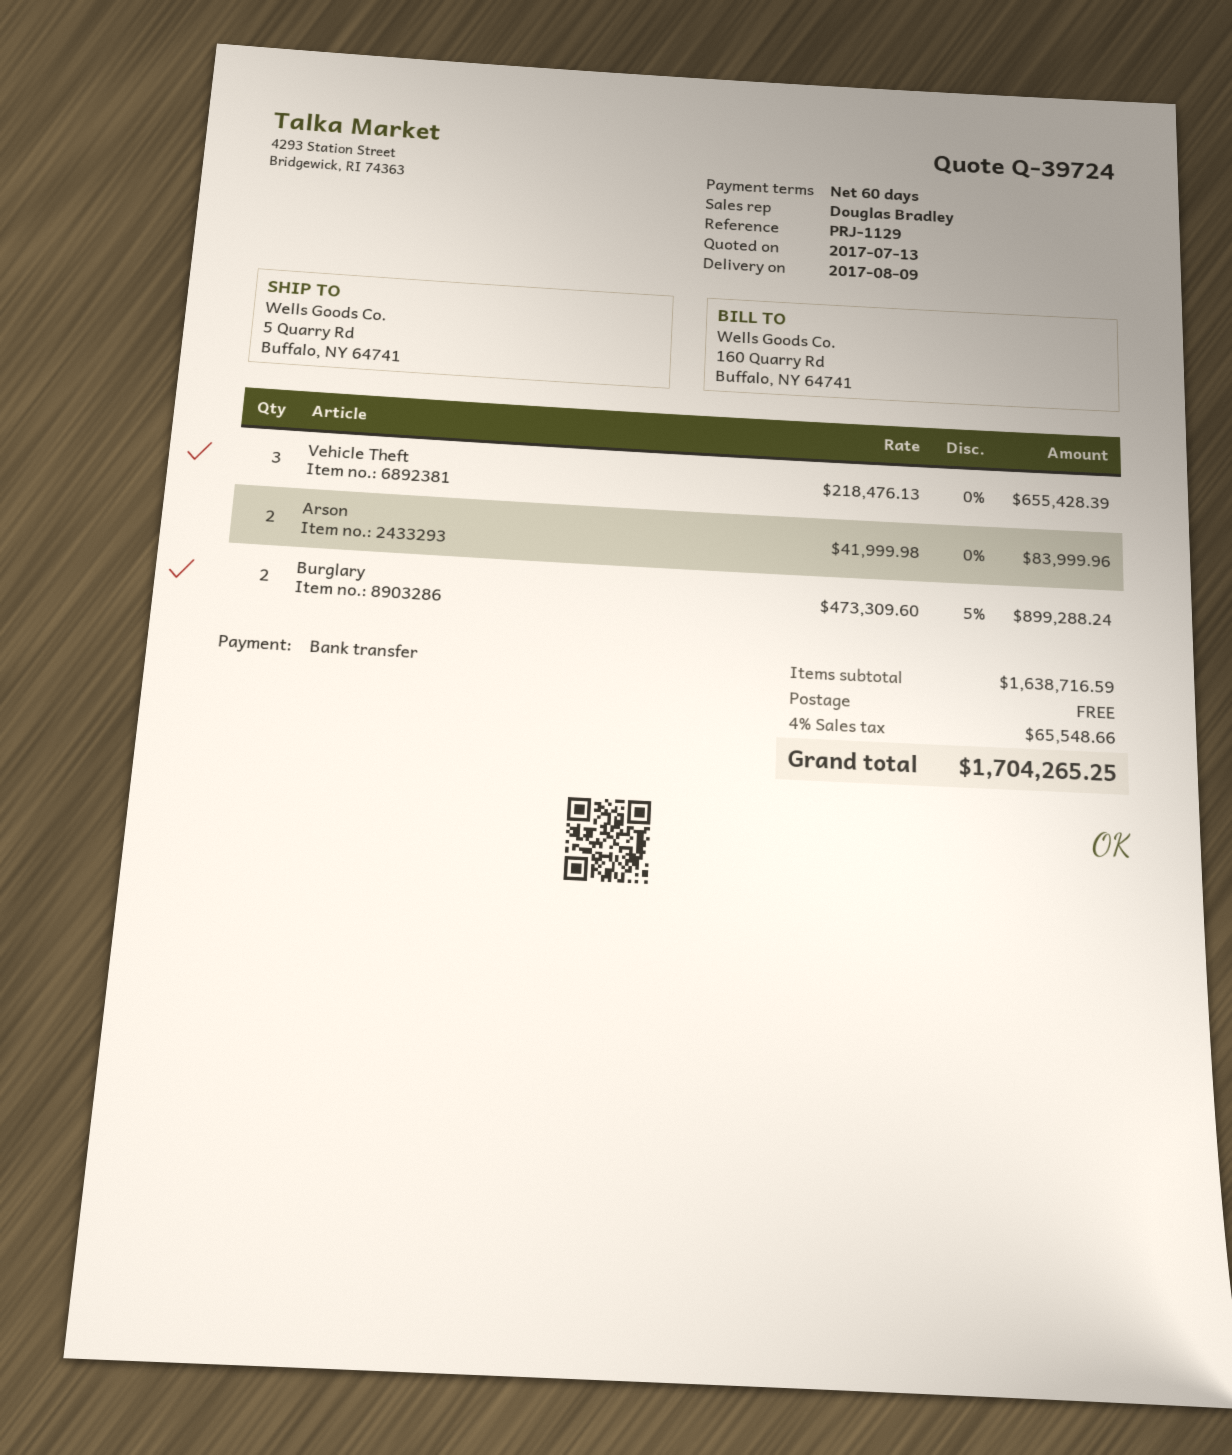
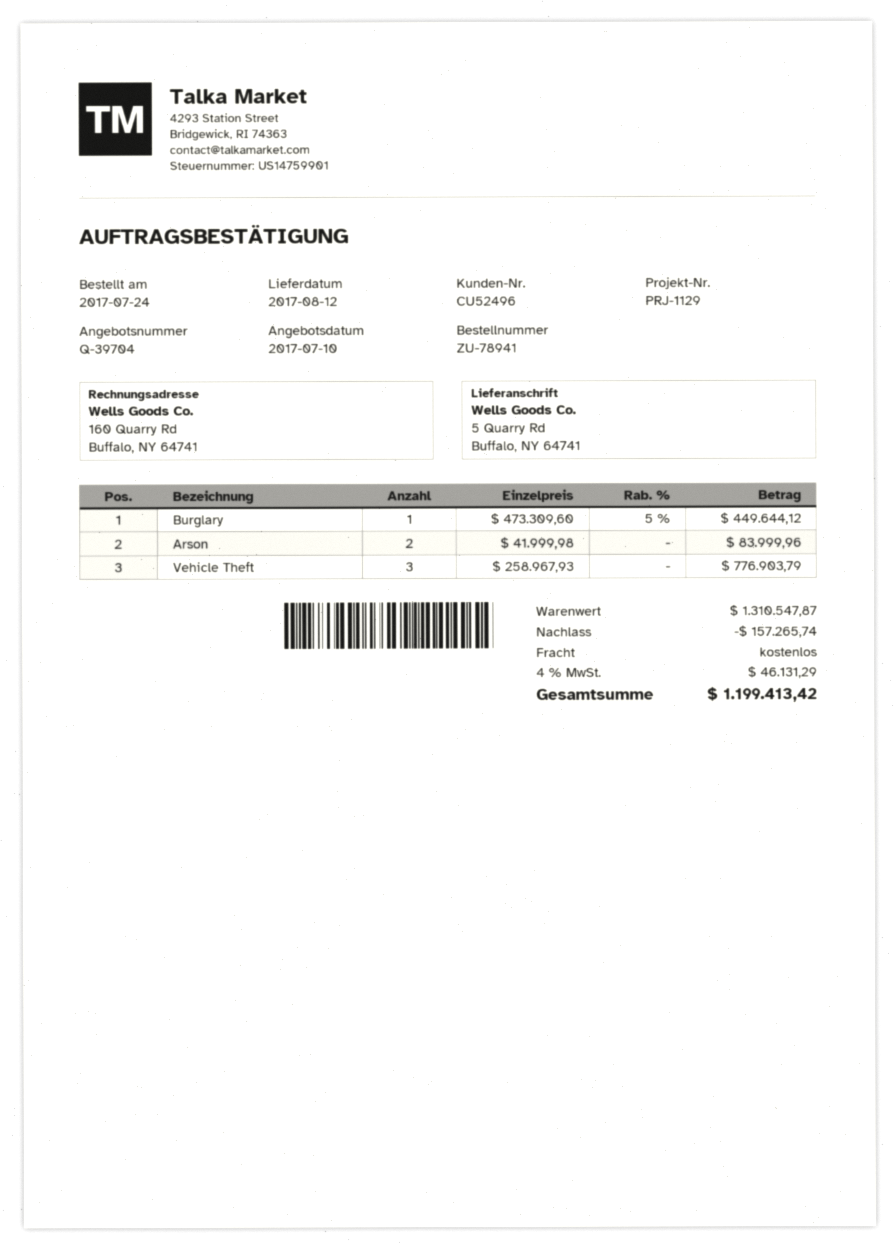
quote number: Q-39724 -> Q-39704
quote date: 2017-07-13 -> 2017-07-10
delivery date: 2017-08-09 -> 2017-08-12
Vehicle Theft: 3 x 218476.13 = 655428.39 -> 3 x 258967.93 = 776903.79
Burglary: 2 x 473309.60 - 5% = 899288.24 -> 1 x 473309.60 - 5% = 449644.12
subtotal: 1638716.59 -> 1310547.87
discount: none -> 157265.74
tax: 4% = 65548.66 -> 4% = 46131.29
total: 1704265.25 -> 1199413.42

